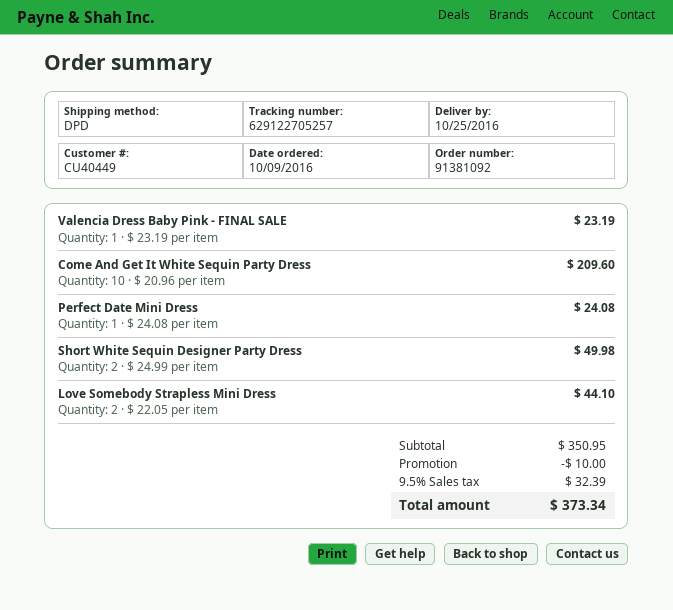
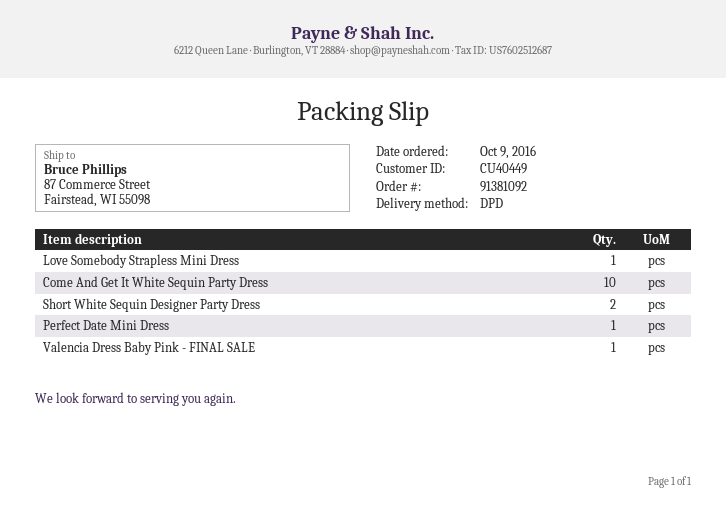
Love Somebody Strapless Mini Dress: 2 -> 1

